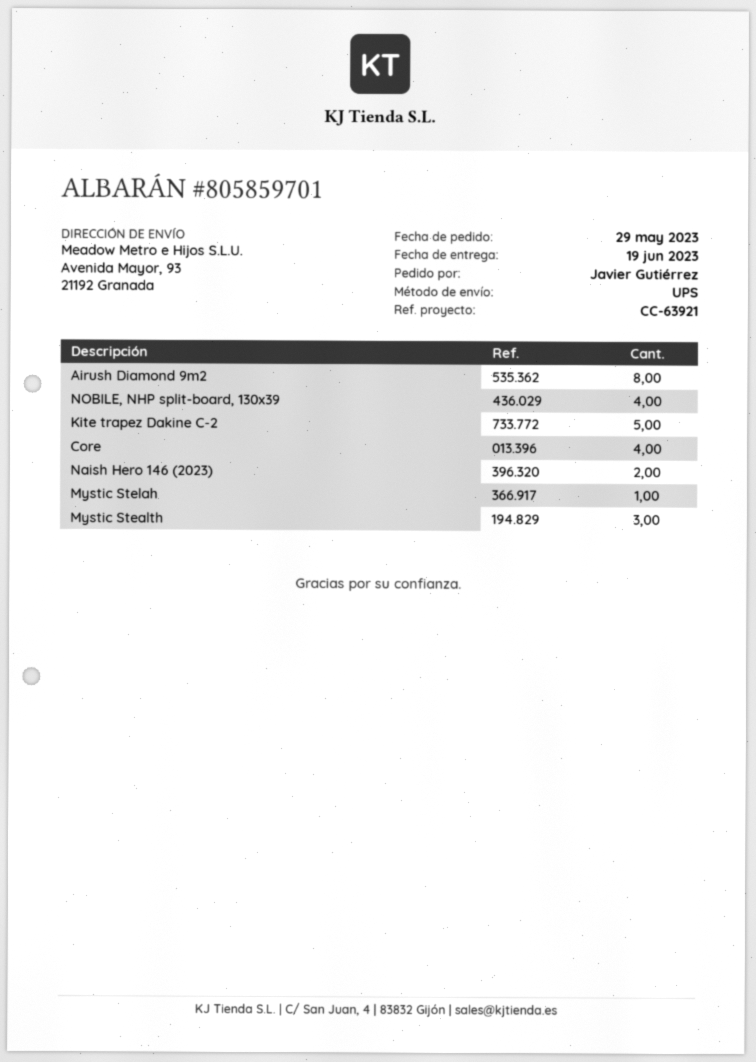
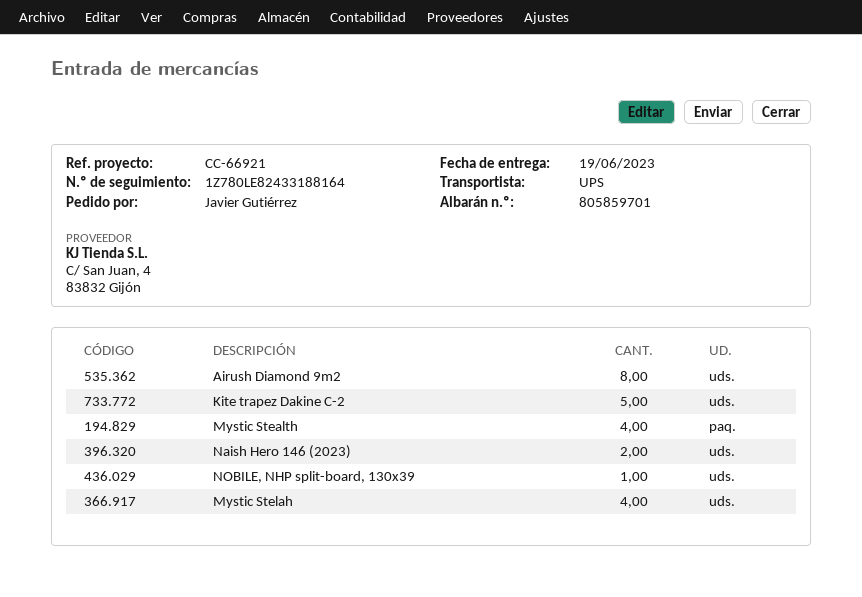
reference: CC-63921 -> CC-66921
NOBILE, NHP split-board, 130x39: 4 -> 1
Core: 4 -> none
Mystic Stelah: 1 -> 4
Mystic Stealth: 3 -> 4

